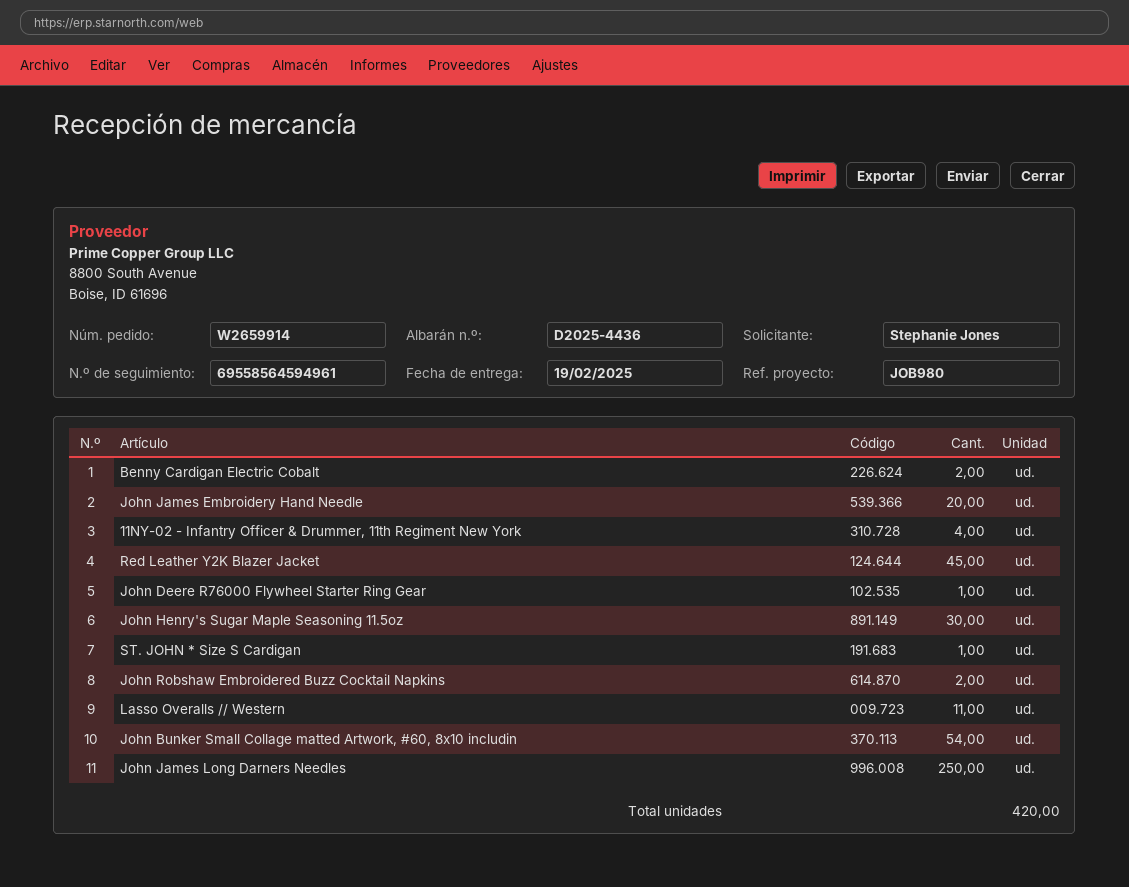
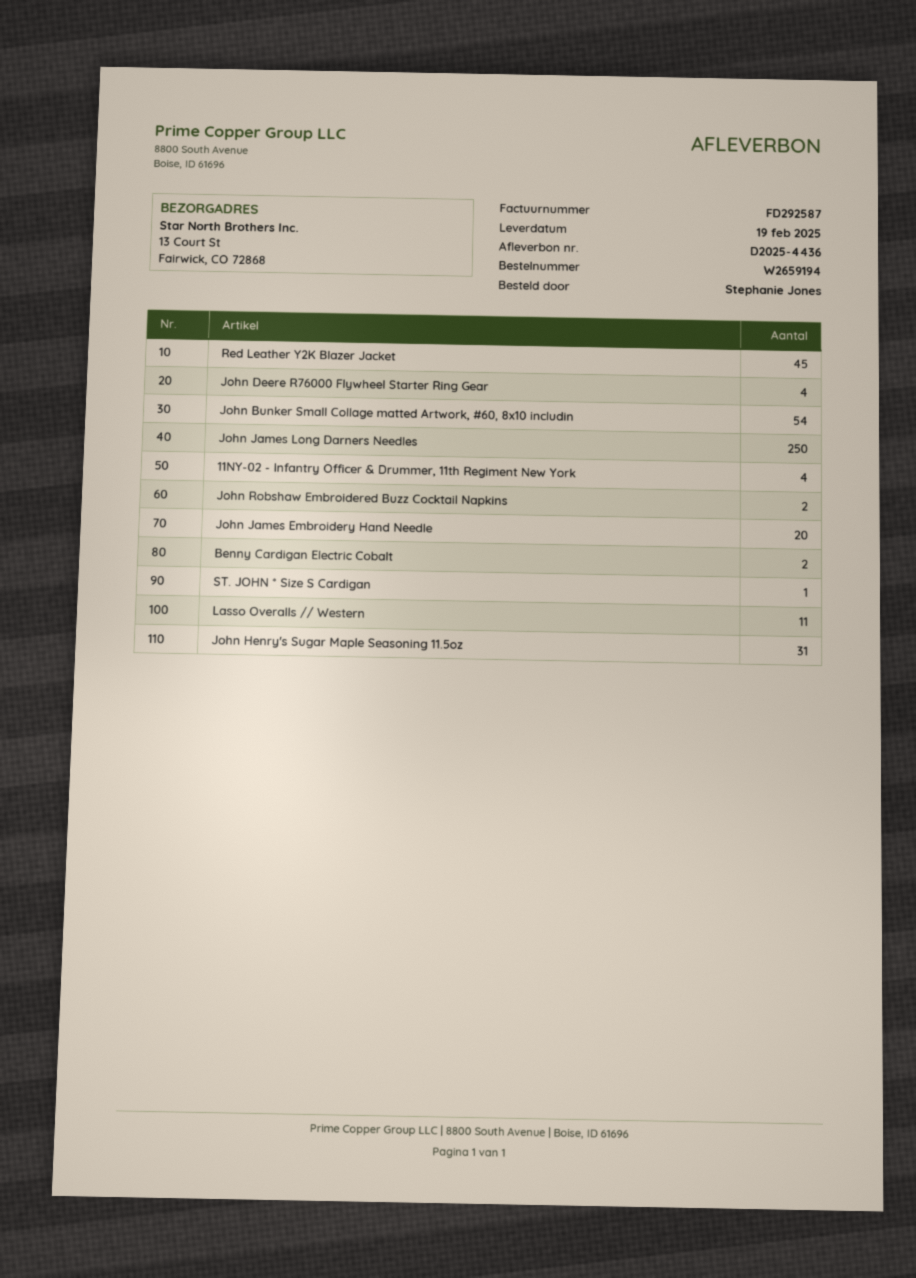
order number: W2659914 -> W2659194
John Deere R76000 Flywheel Starter Ring Gear: 1 -> 4
John Henry's Sugar Maple Seasoning 11.5oz: 30 -> 31

